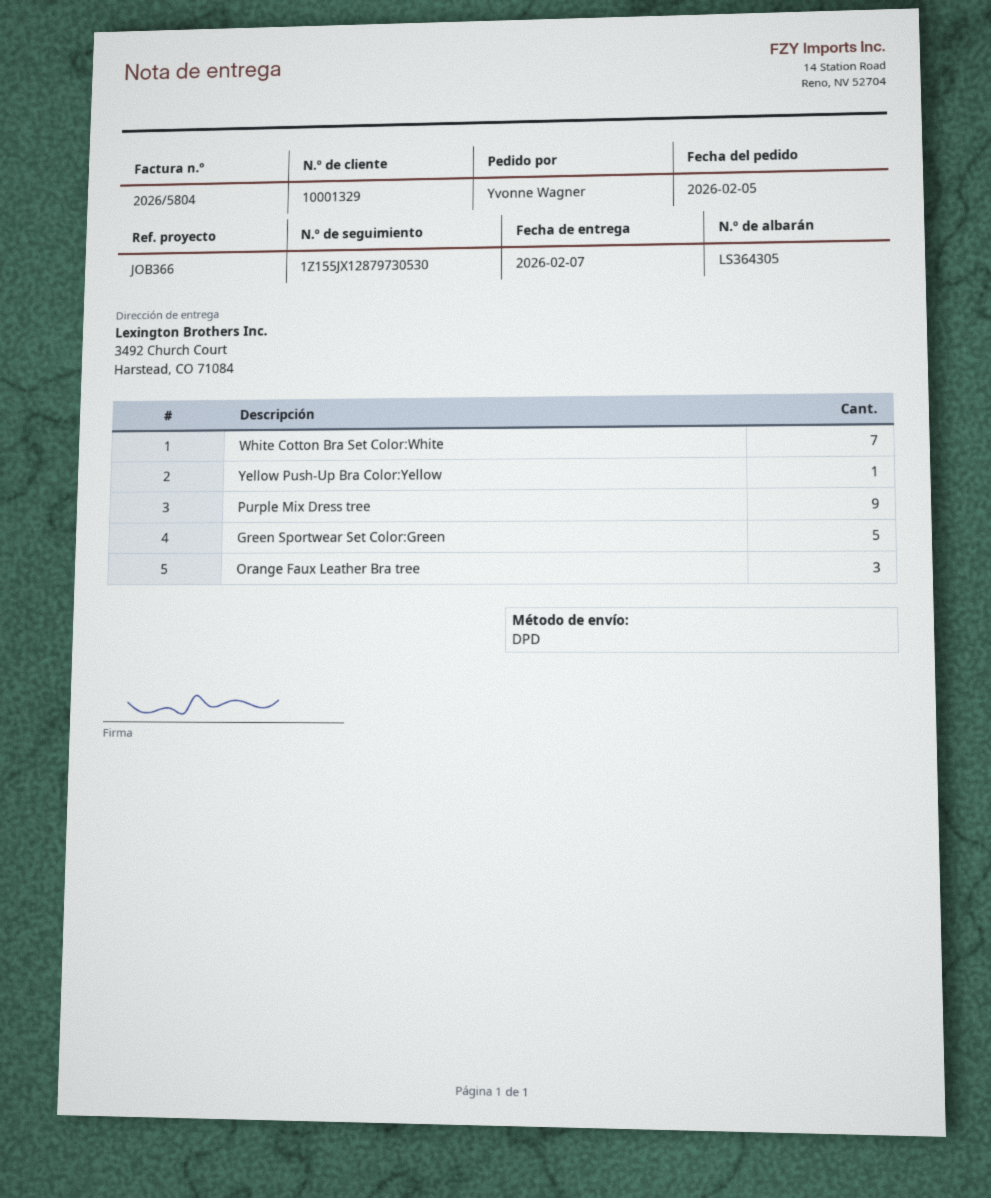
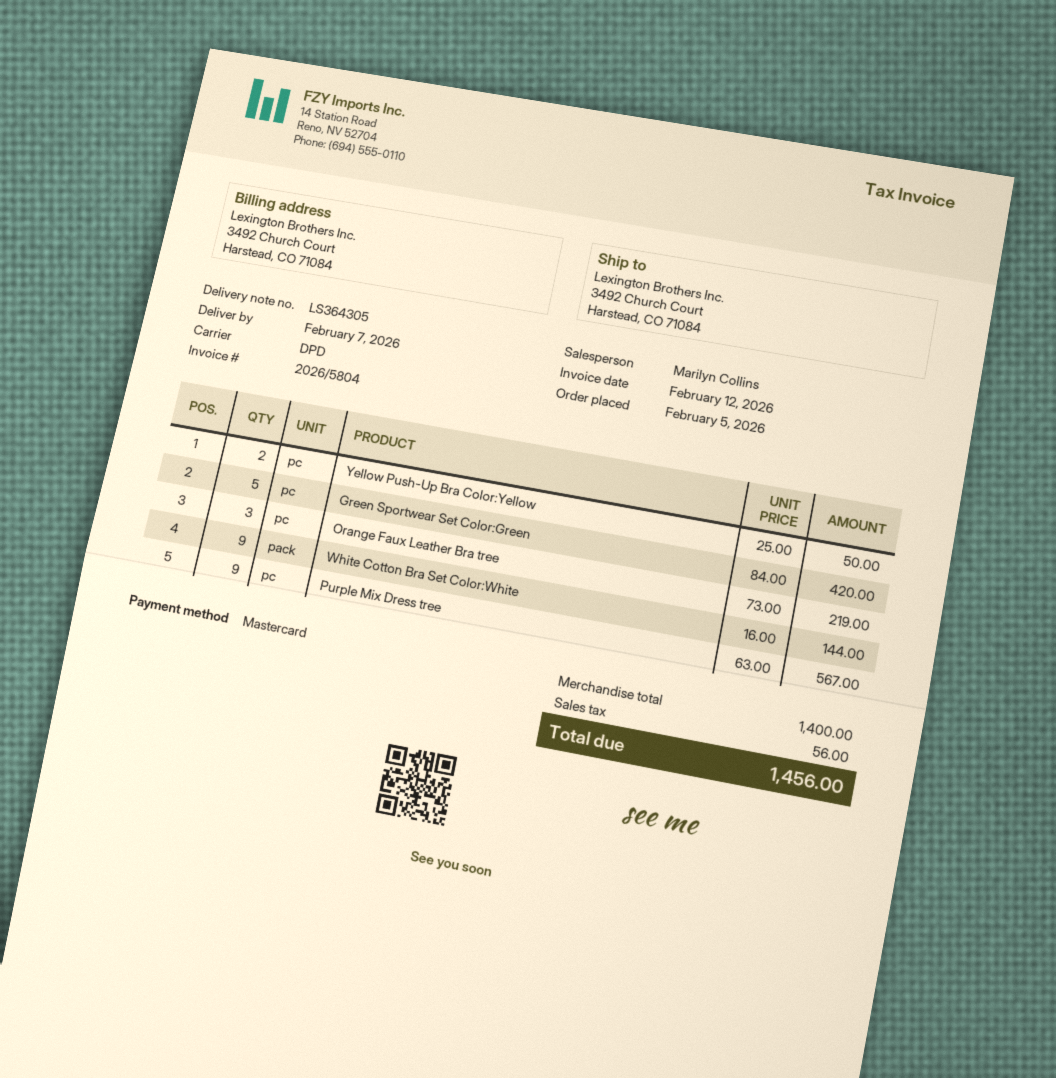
White Cotton Bra Set Color:White: 7 -> 9
Yellow Push-Up Bra Color:Yellow: 1 -> 2

